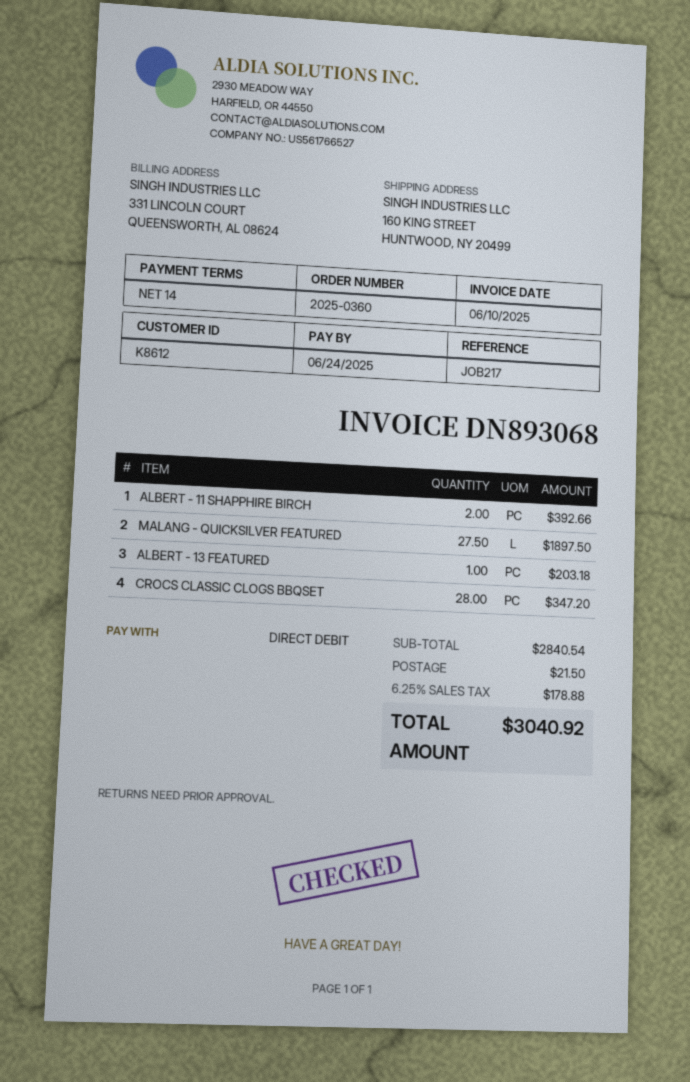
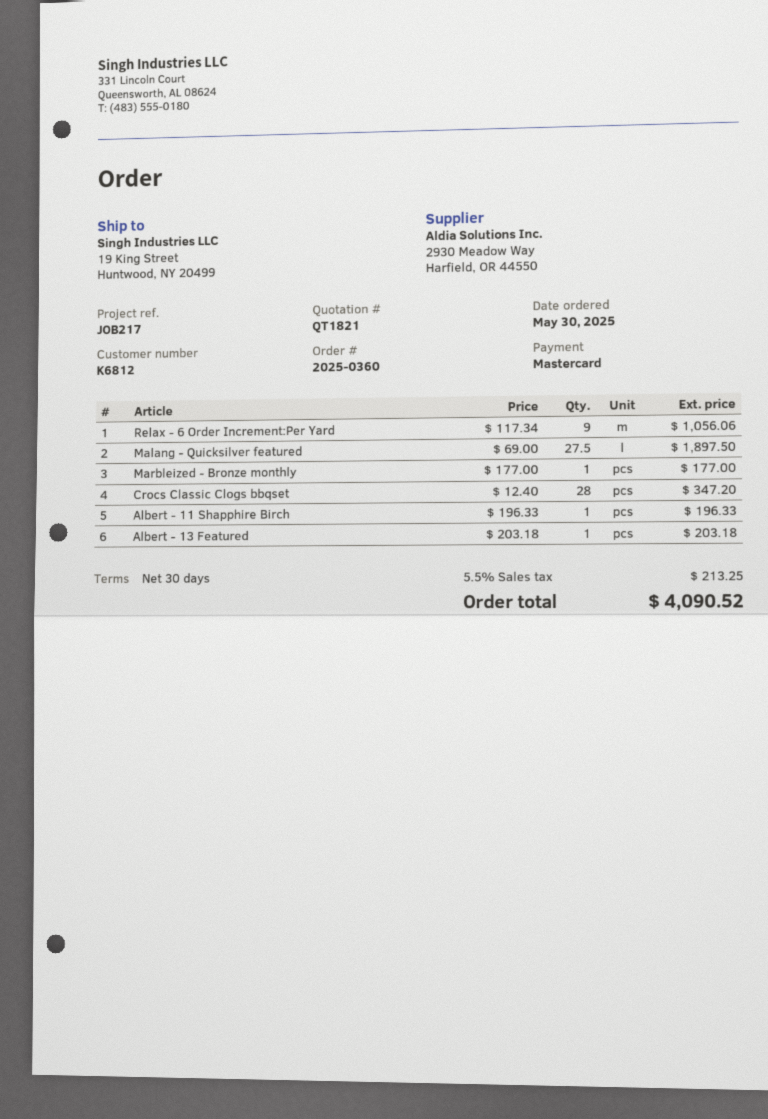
payment terms: 14 days -> 30 days
customer number: K8612 -> K6812
payment method: direct debit -> Mastercard
ship to: 160 KING STREET, HUNTWOOD, NY 20499 -> 19 King Street, Huntwood, NY 20499
ALBERT - 11 SHAPPHIRE BIRCH: 2 for 392.66 -> 1 for 196.33
Relax - 6 Order Increment:Per Yard: none -> 9 for 1056.06
Marbleized - Bronze monthly: none -> 1 for 177.00
shipping: 21.50 -> none
tax: 6.25% = 178.88 -> 5.5% = 213.25
total: 3040.92 -> 4090.52

